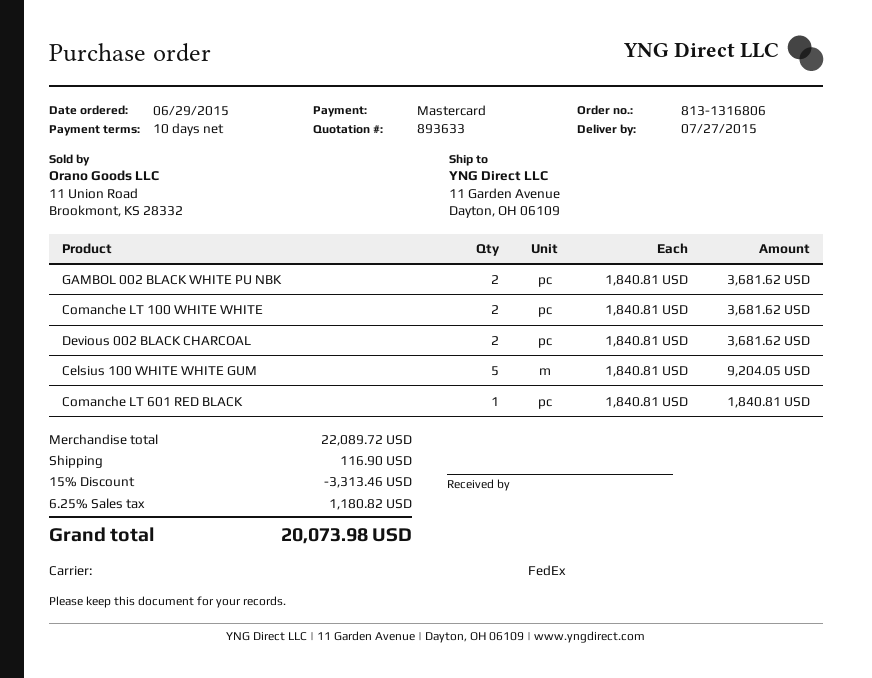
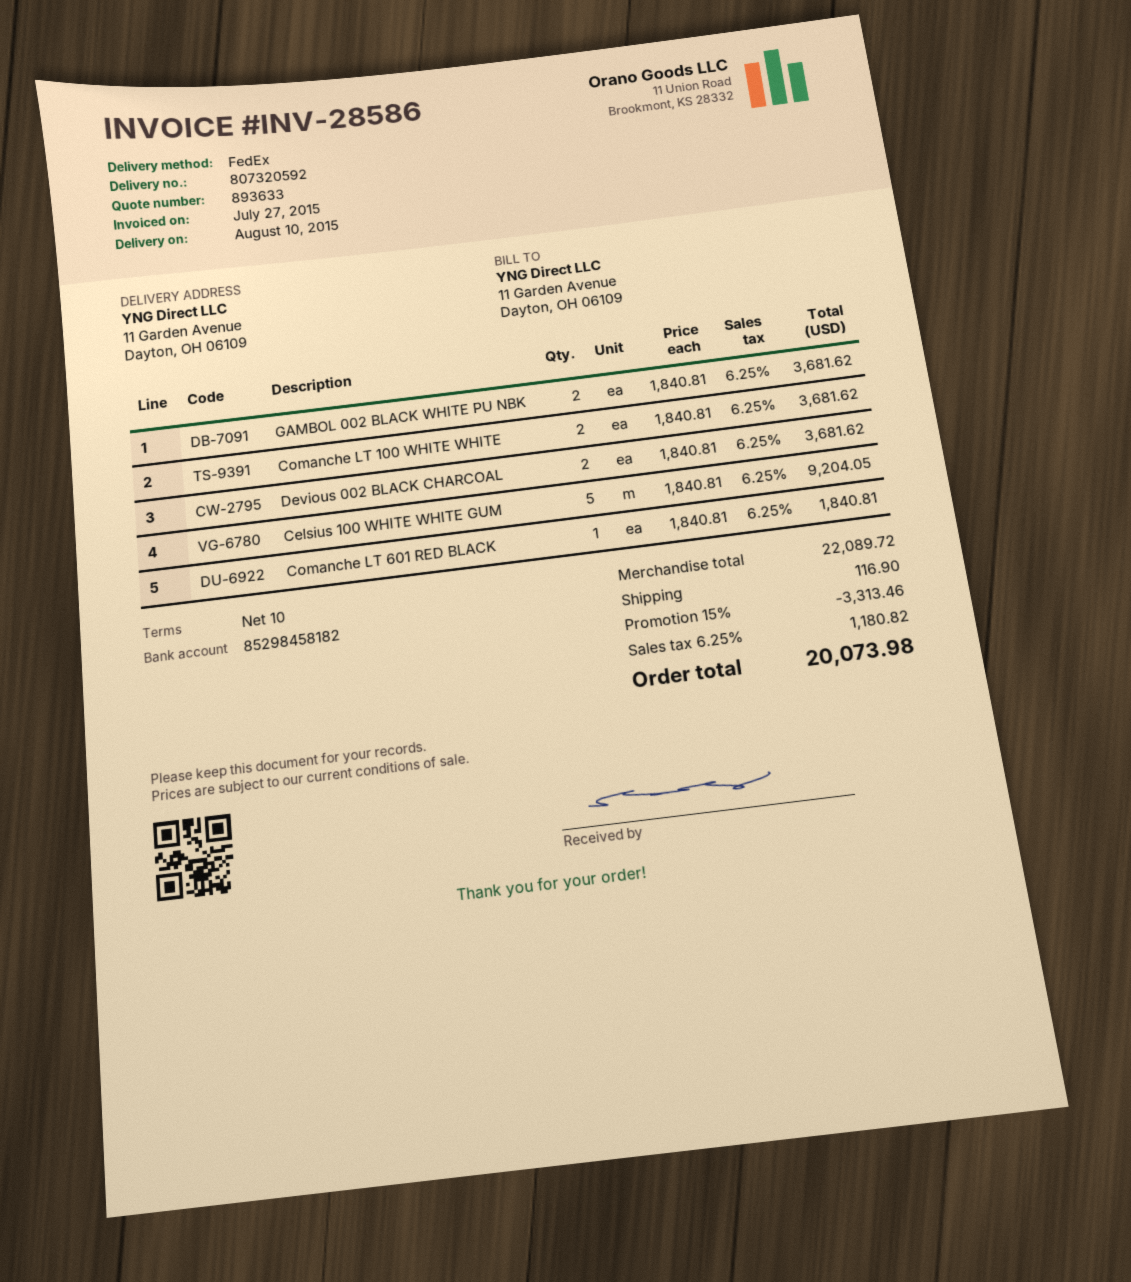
delivery date: 2015-07-27 -> 2015-08-10

